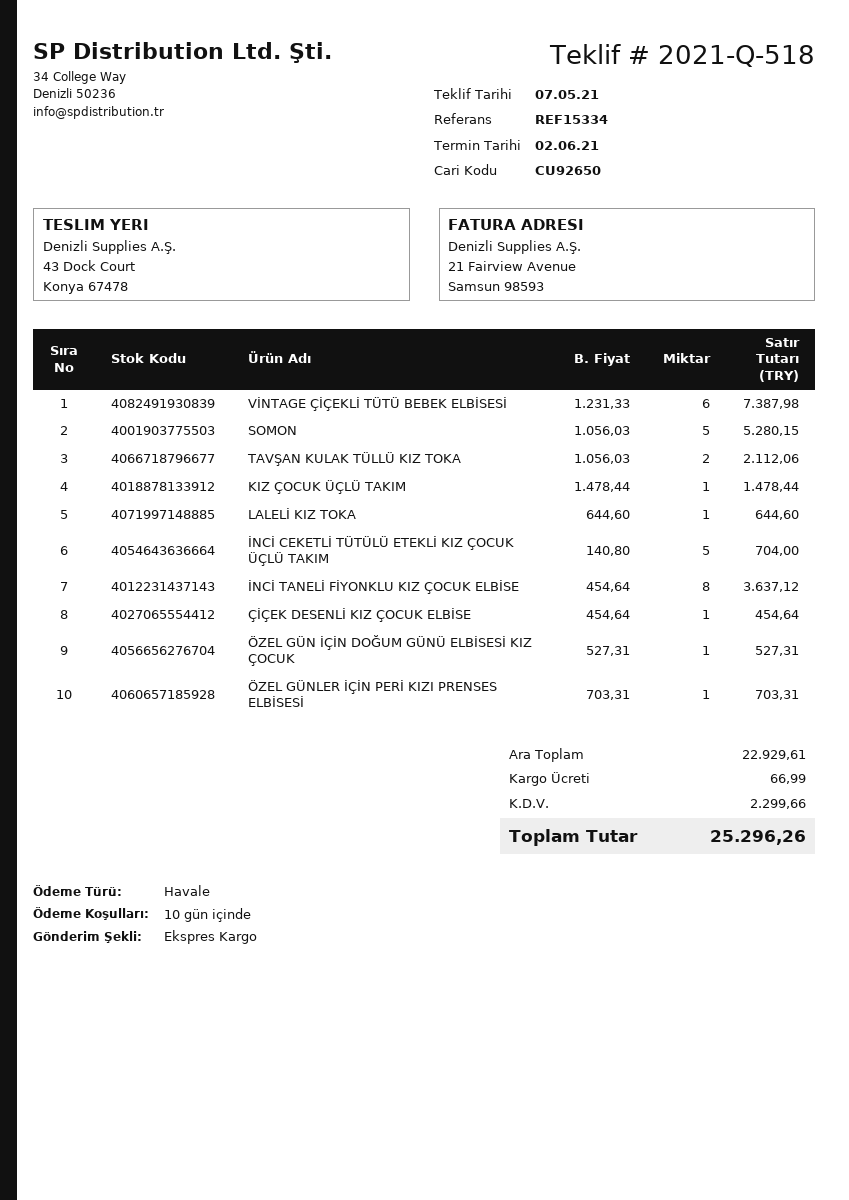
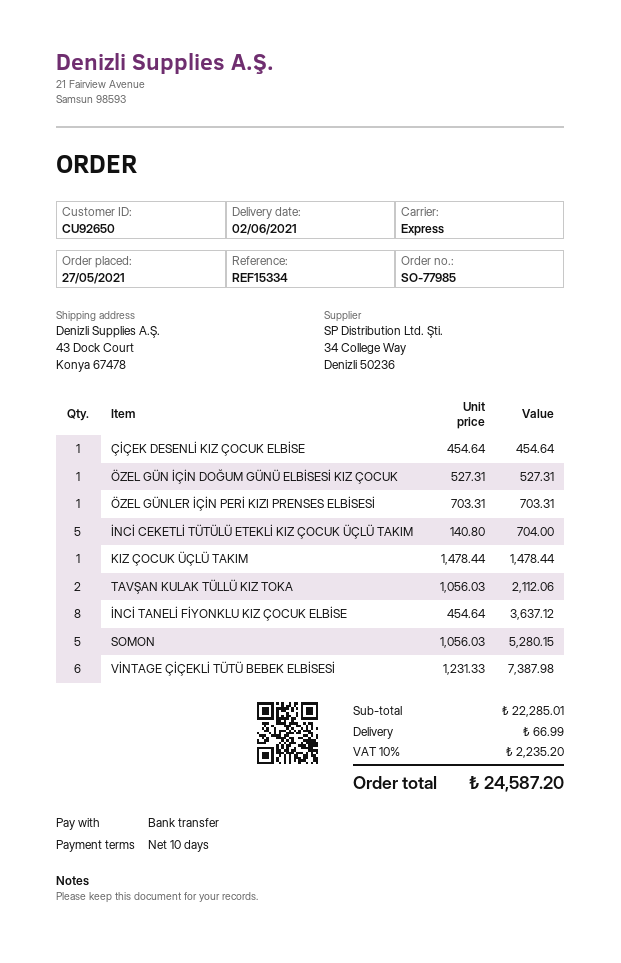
LALELİ KIZ TOKA: 1 x 644.60 = 644.60 -> none
subtotal: 22929.61 -> 22285.01
tax: 2299.66 -> 2235.20
total: 25296.26 -> 24587.20

